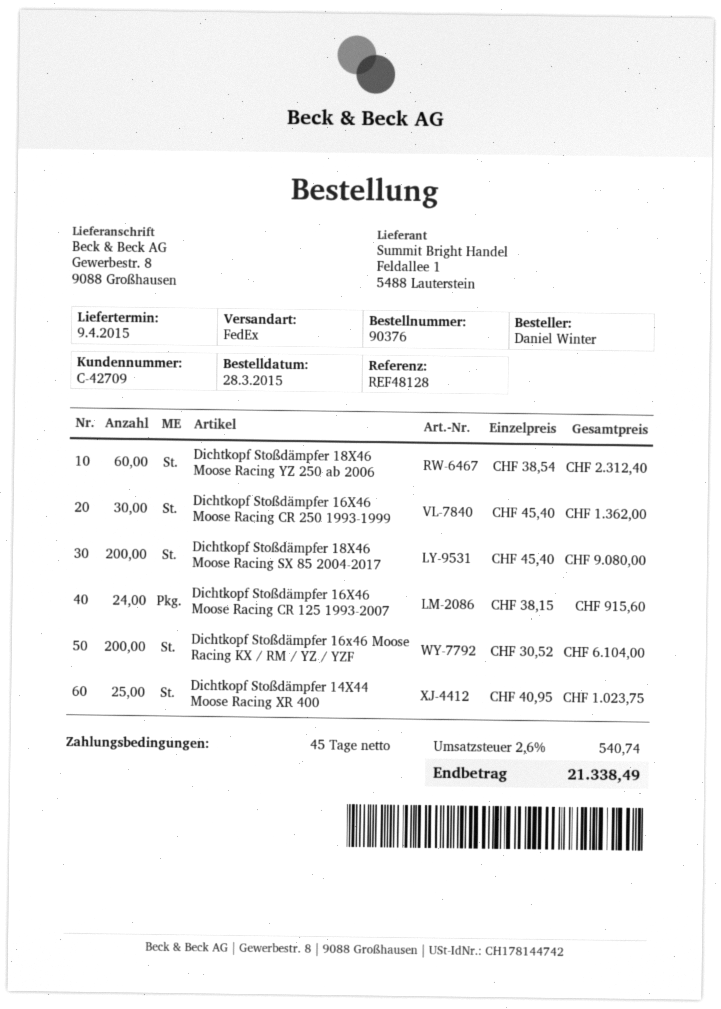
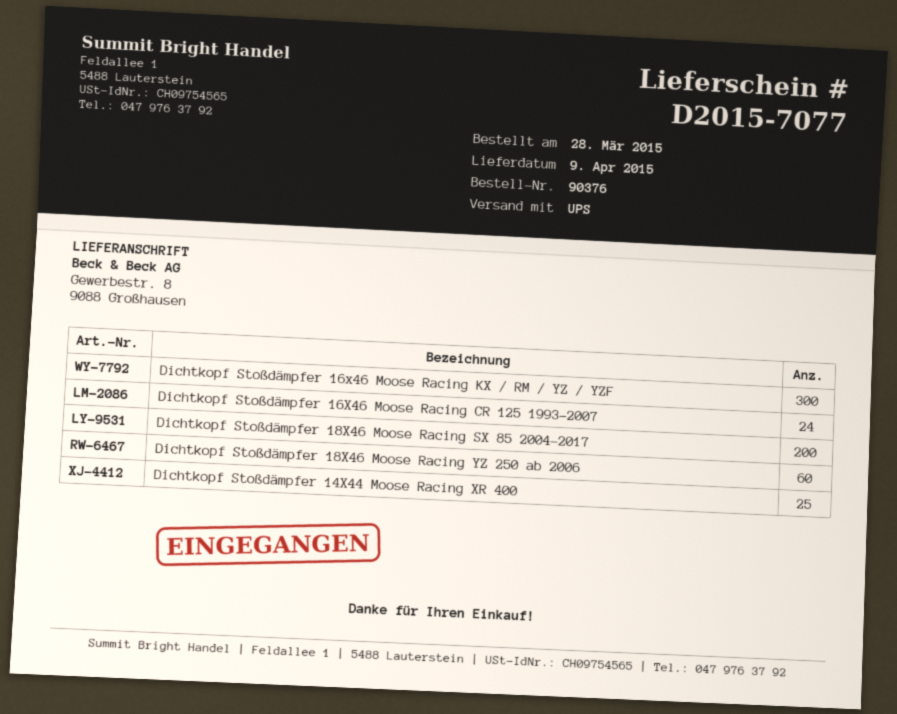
shipping method: FedEx -> UPS
Dichtkopf Stoßdämpfer 16X46 Moose Racing CR 250 1993-1999: 30 -> none
Dichtkopf Stoßdämpfer 16x46 Moose Racing KX / RM / YZ / YZF: 200 -> 300

